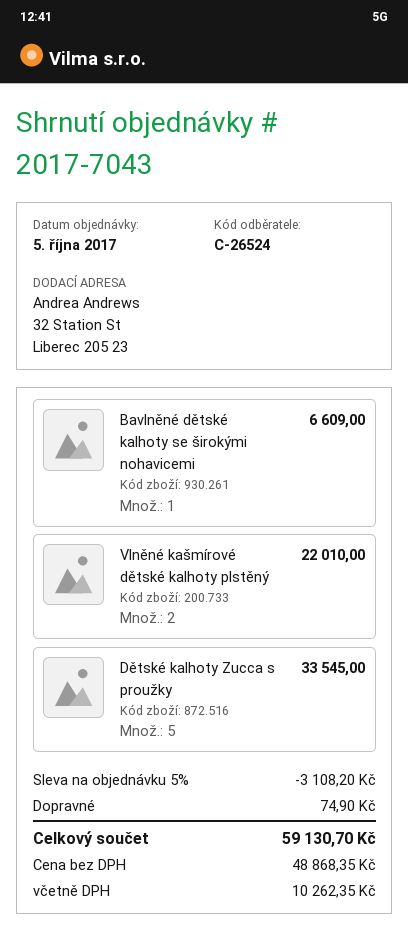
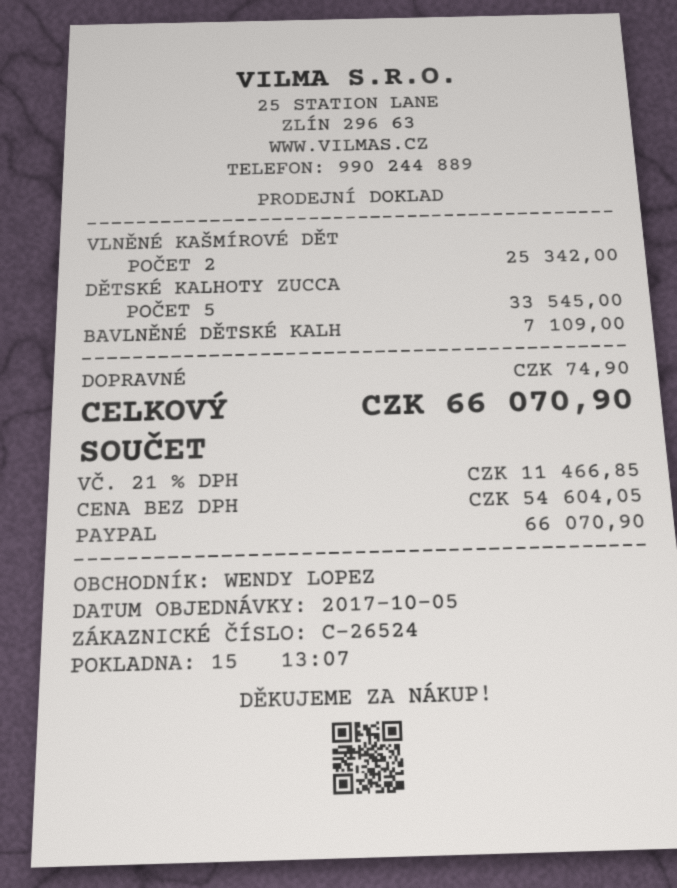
Bavlněné dětské kalhoty se širokými nohavicemi: 1 for 6609.00 -> 1 for 7109.00
Vlněné kašmírové dětské kalhoty plstěný: 2 for 22010.00 -> 2 for 25342.00
discount: 5% = 3108.20 -> none
net: 48868.35 -> 54604.05
tax: 10262.35 -> 11466.85
total: 59130.70 -> 66070.90

